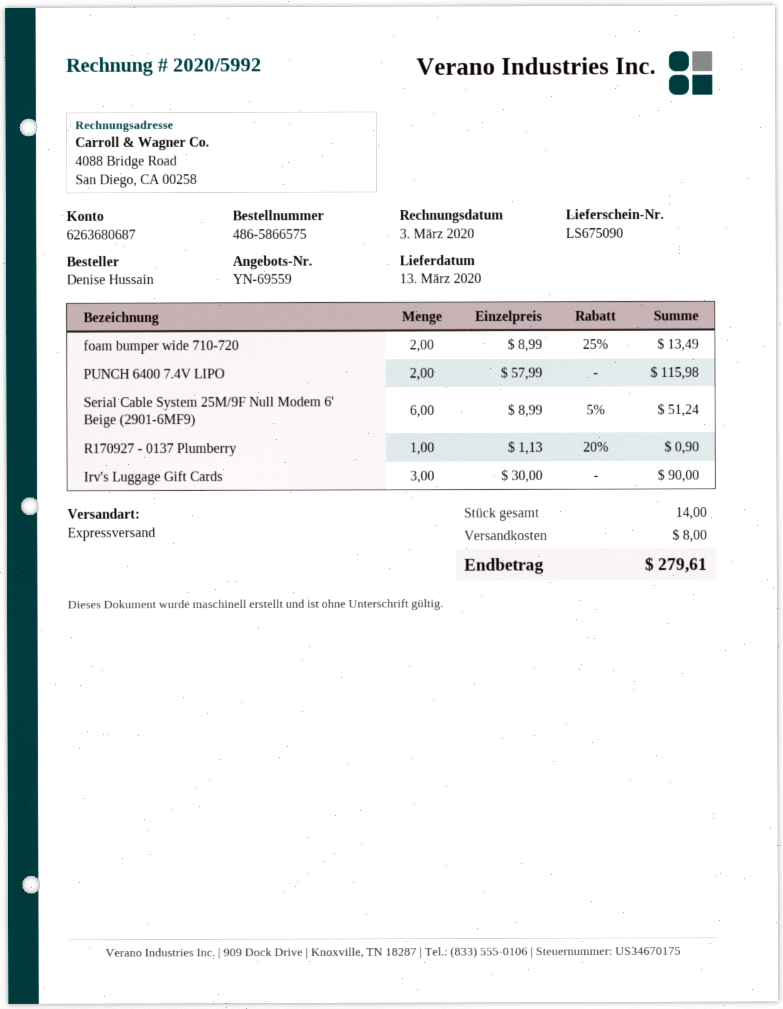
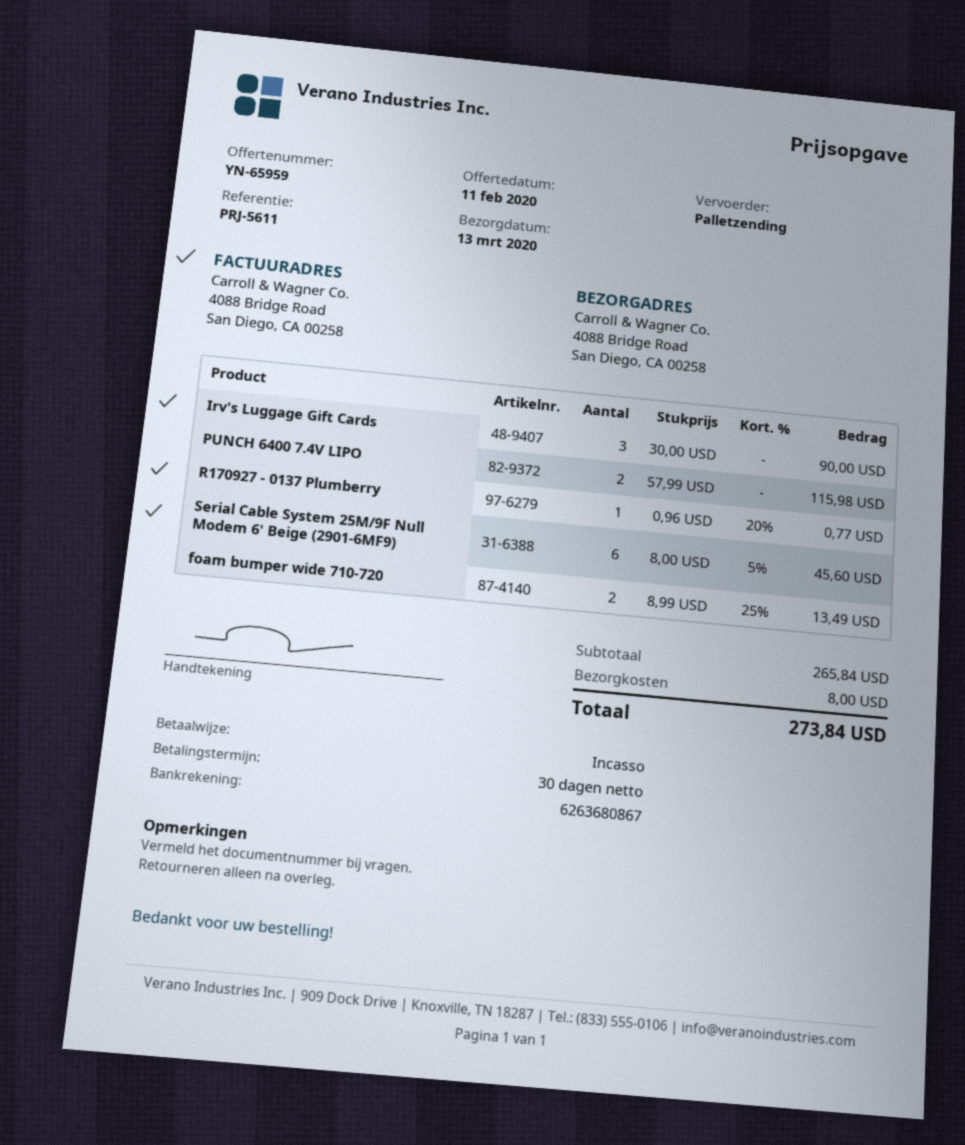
quote number: YN-69559 -> YN-65959
bank account: 6263680687 -> 6263680867
shipping method: express -> pallet freight
Serial Cable System 25M/9F Null Modem 6' Beige (2901-6MF9): 6 x 8.99 - 5% = 51.24 -> 6 x 8.00 - 5% = 45.60
R170927 - 0137 Plumberry: 1 x 1.13 - 20% = 0.90 -> 1 x 0.96 - 20% = 0.77
total: 279.61 -> 273.84

